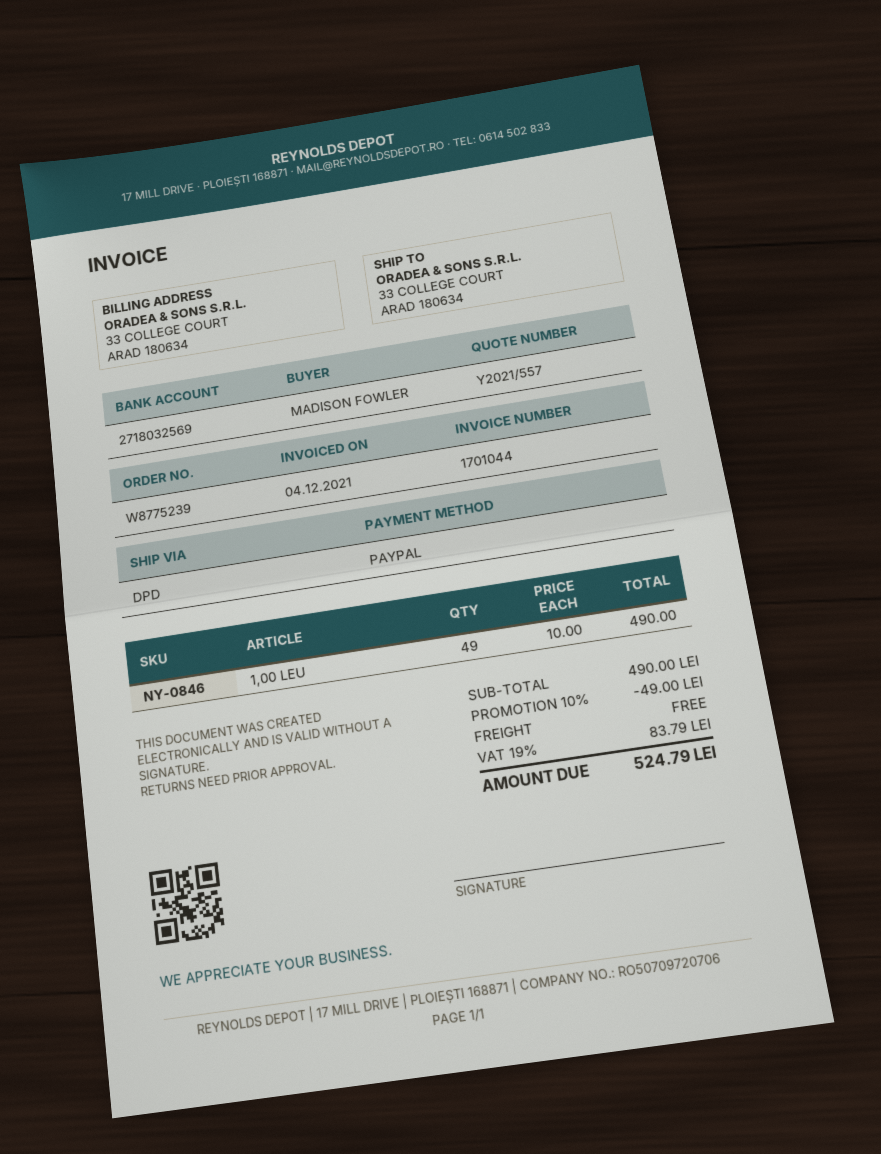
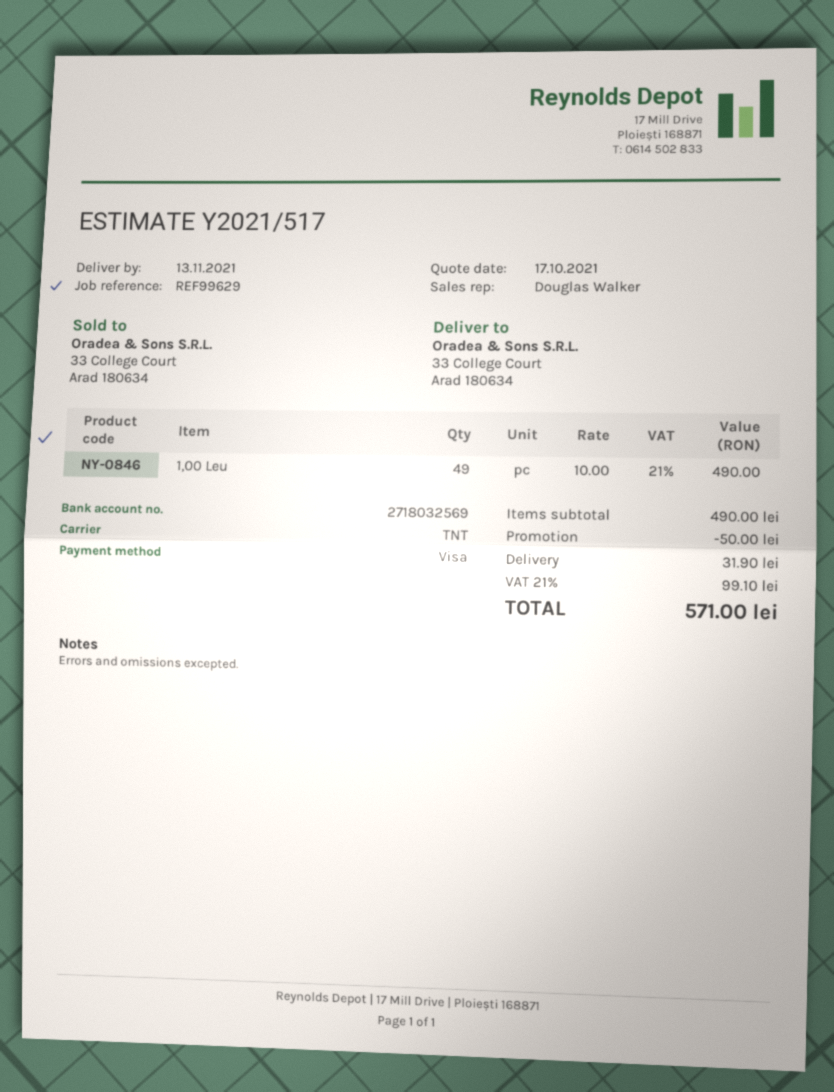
quote number: Y2021/557 -> Y2021/517
payment method: PayPal -> Visa
shipping method: DPD -> TNT
discount: 49.00 -> 50.00
shipping: 0.00 -> 31.90
tax: 19% = 83.79 -> 21% = 99.10
total: 524.79 -> 571.00

